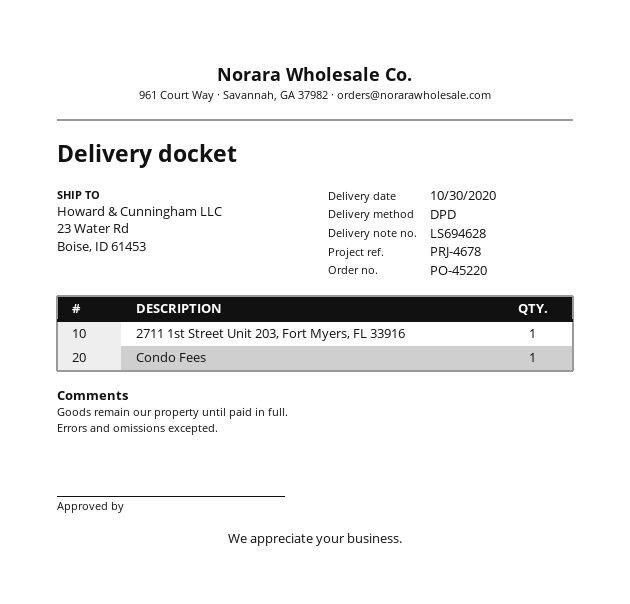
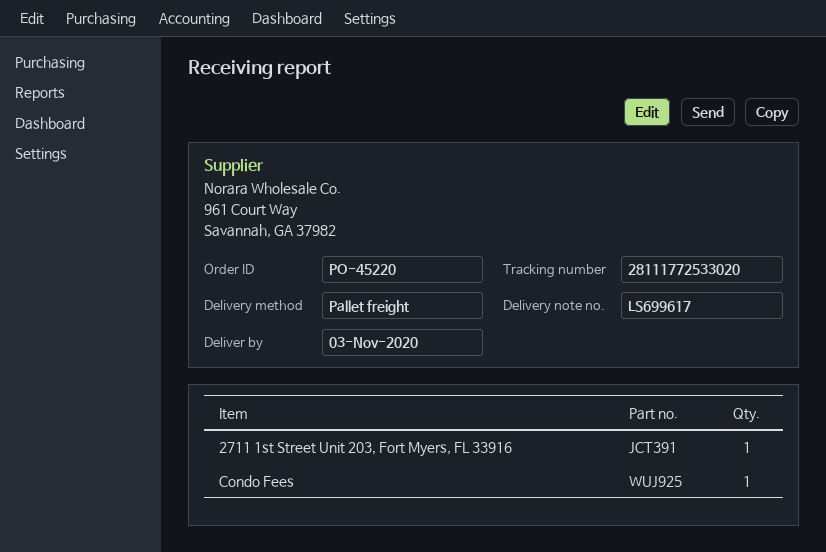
delivery note number: LS694628 -> LS699617
delivery date: 2020-10-30 -> 2020-11-03
shipping method: DPD -> pallet freight

